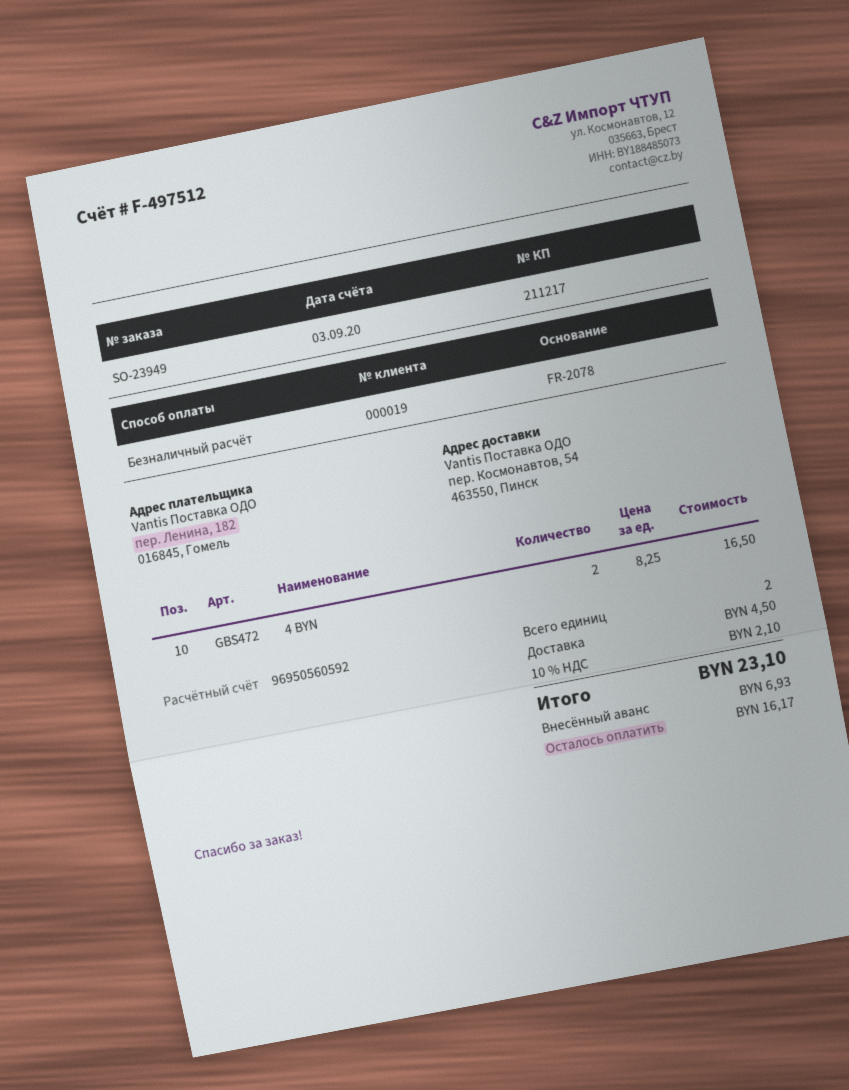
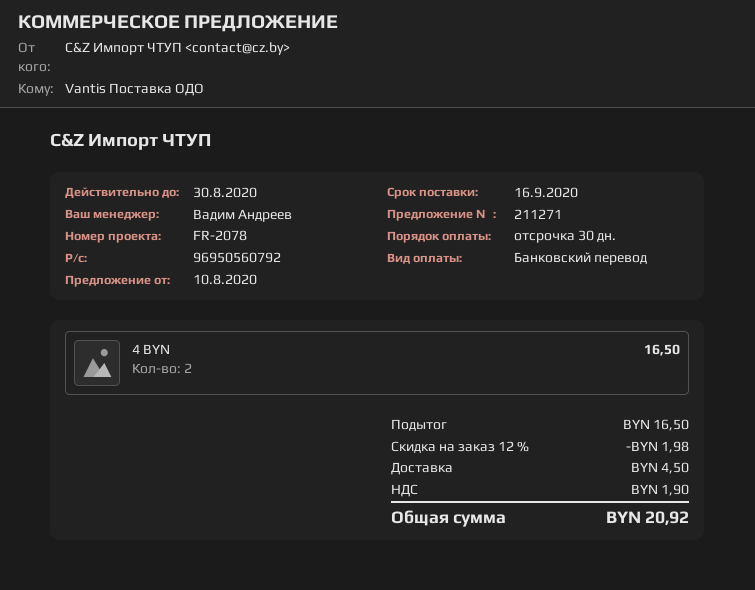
quote number: 211217 -> 211271
bank account: 96950560592 -> 96950560792
discount: none -> 12% = 1.98
tax: 2.10 -> 1.90
total: 23.10 -> 20.92

